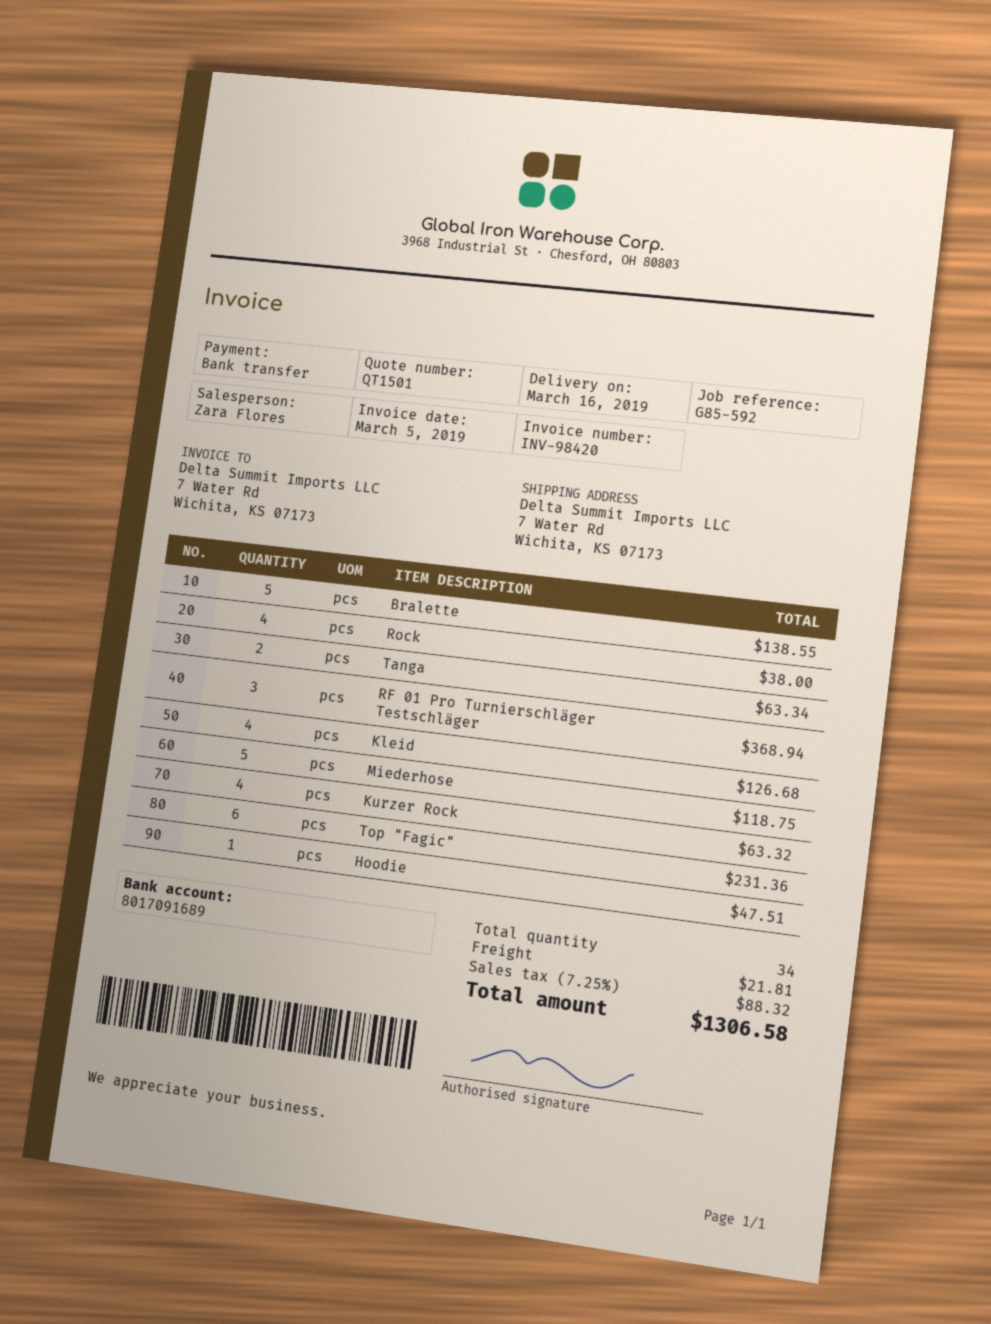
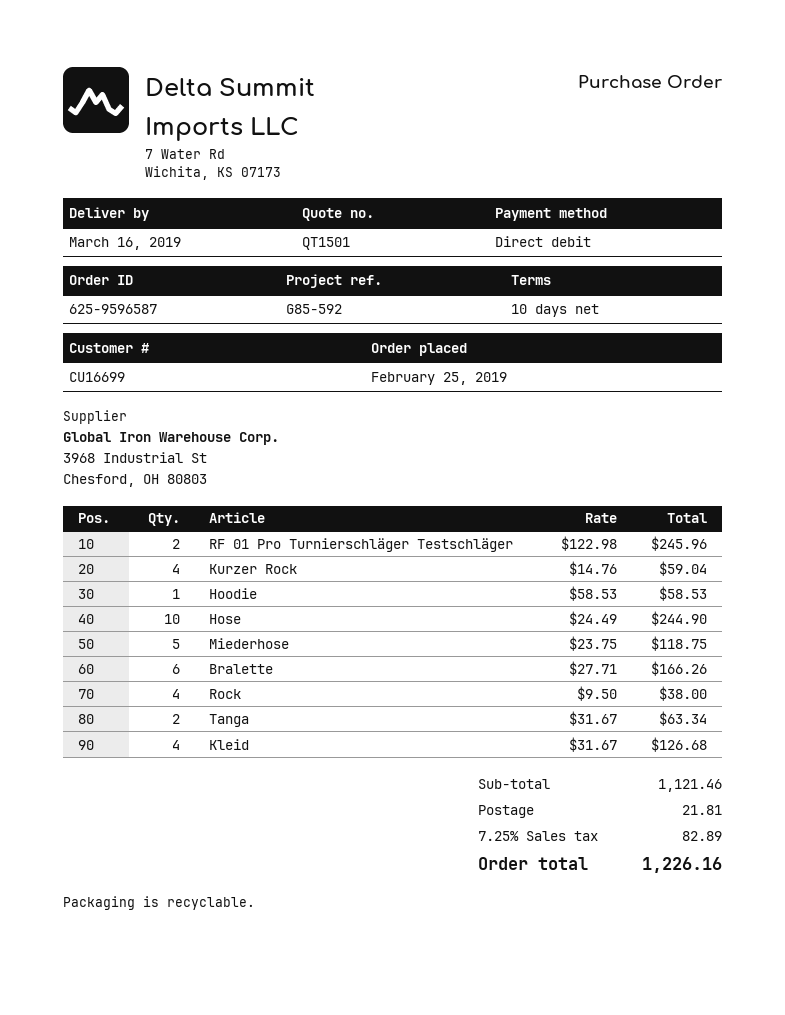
payment method: bank transfer -> direct debit
Bralette: 5 for 138.55 -> 6 for 166.26
RF 01 Pro Turnierschläger Testschläger: 3 for 368.94 -> 2 for 245.96
Kurzer Rock: 4 for 63.32 -> 4 for 59.04
Top "Fagic": 6 for 231.36 -> none
Hoodie: 1 for 47.51 -> 1 for 58.53
Hose: none -> 10 for 244.90
tax: 7.25% = 88.32 -> 7.25% = 82.89
total: 1306.58 -> 1226.16

